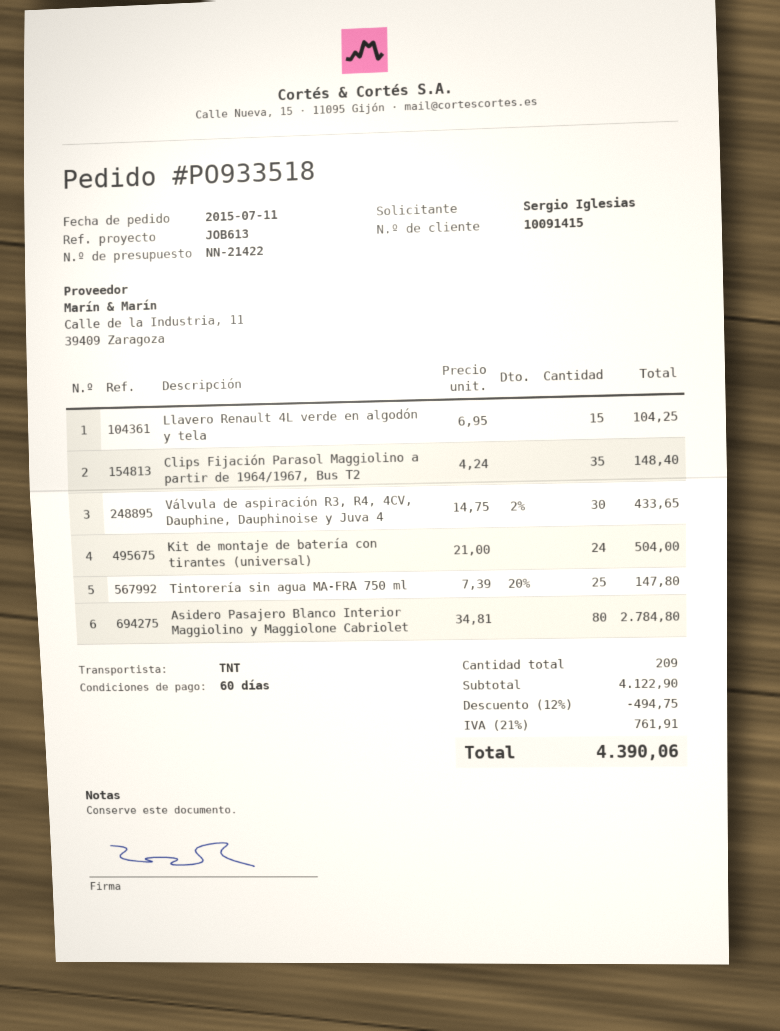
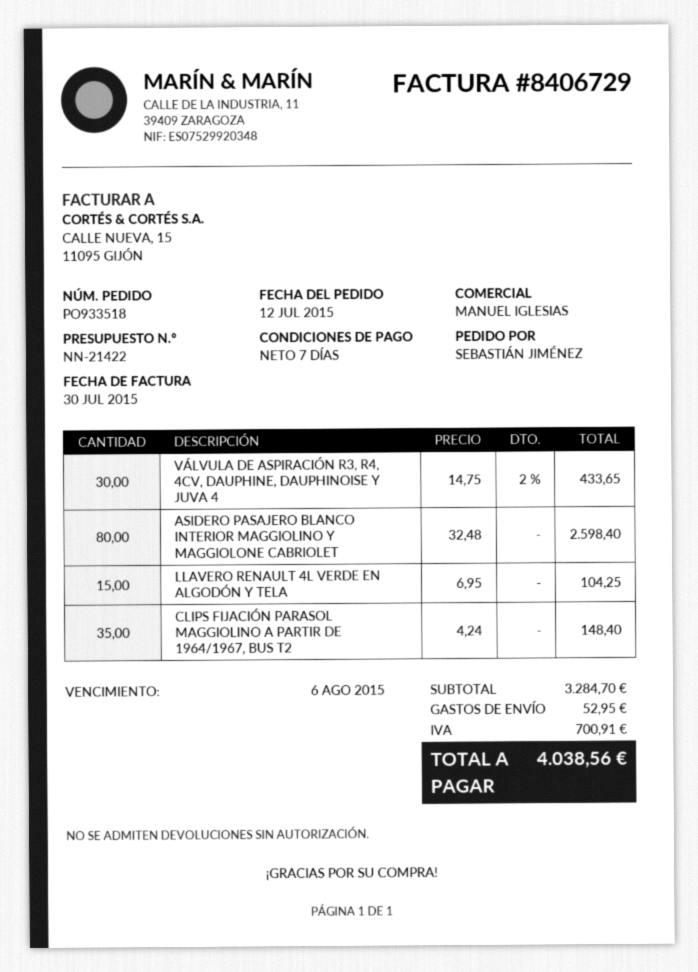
order date: 2015-07-11 -> 2015-07-12
payment terms: 60 days -> 7 days
ordered by: Sergio Iglesias -> SEBASTIÁN JIMÉNEZ
Kit de montaje de batería con tirantes (universal): 24 x 21.00 = 504.00 -> none
Tintorería sin agua MA-FRA 750 ml: 25 x 7.39 - 20% = 147.80 -> none
Asidero Pasajero Blanco Interior Maggiolino y Maggiolone Cabriolet: 80 x 34.81 = 2784.80 -> 80 x 32.48 = 2598.40
subtotal: 4122.90 -> 3284.70
discount: 12% = 494.75 -> none
shipping: none -> 52.95
tax: 761.91 -> 700.91
total: 4390.06 -> 4038.56

